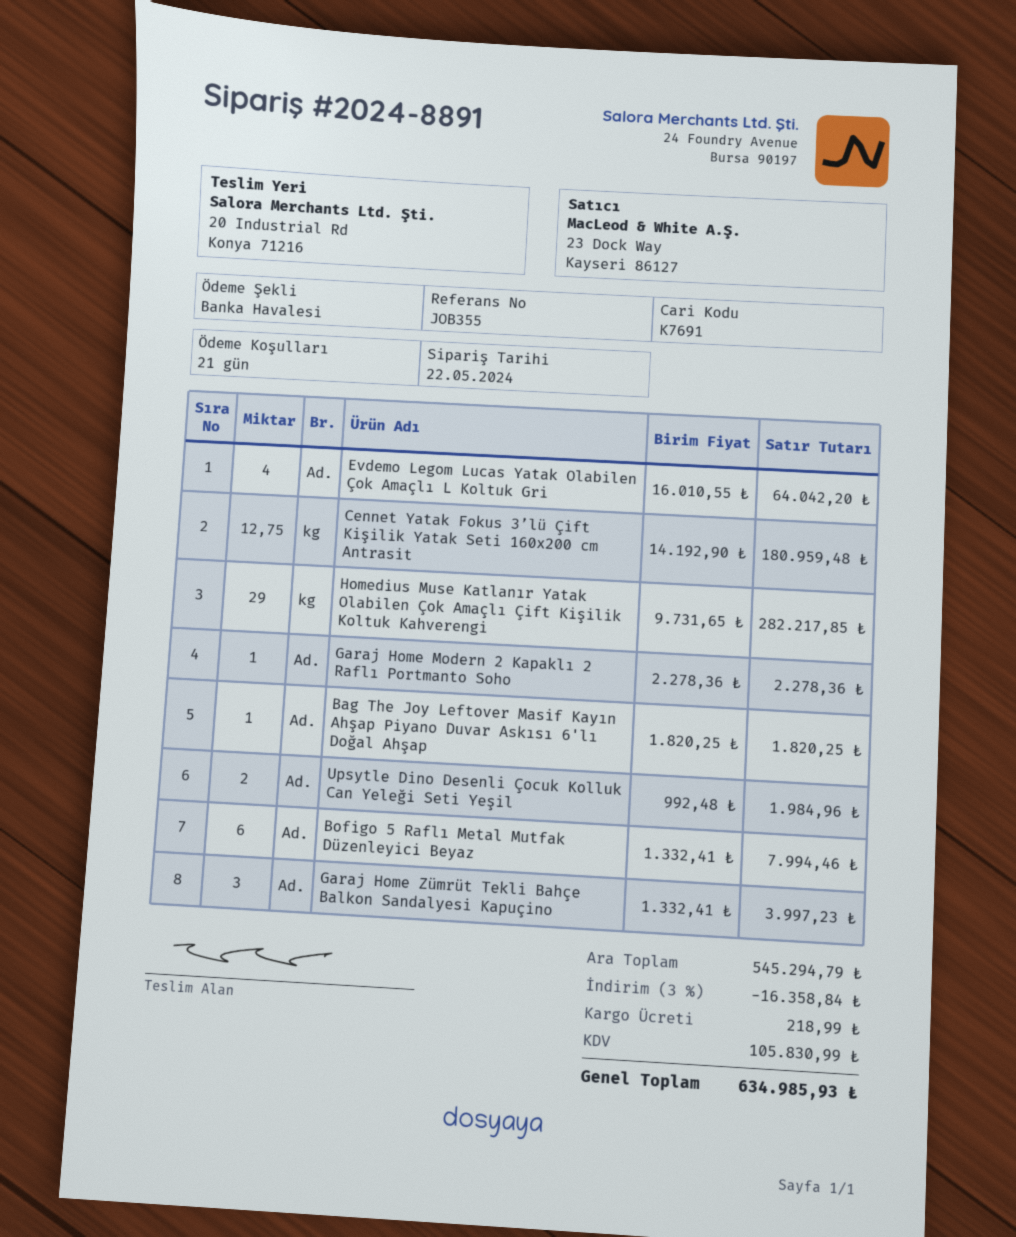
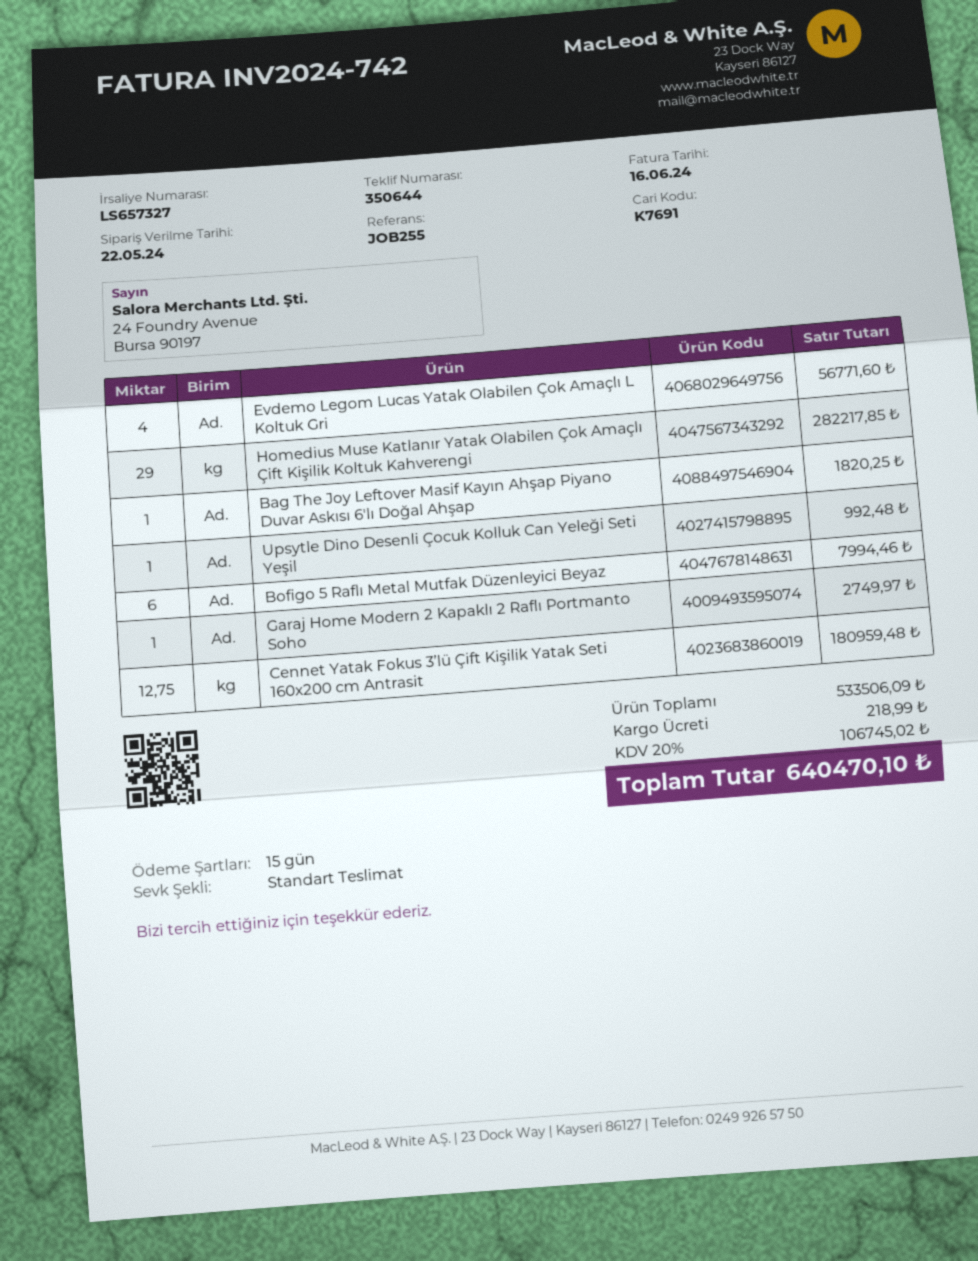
payment terms: 21 days -> 15 days
reference: JOB355 -> JOB255
Evdemo Legom Lucas Yatak Olabilen Çok Amaçlı L Koltuk Gri: 4 for 64042.20 -> 4 for 56771.60
Garaj Home Modern 2 Kapaklı 2 Raflı Portmanto Soho: 1 for 2278.36 -> 1 for 2749.97
Upsytle Dino Desenli Çocuk Kolluk Can Yeleği Seti Yeşil: 2 for 1984.96 -> 1 for 992.48
Garaj Home Zümrüt Tekli Bahçe Balkon Sandalyesi Kapuçino: 3 for 3997.23 -> none
subtotal: 545294.79 -> 533506.09
discount: 3% = 16358.84 -> none
tax: 105830.99 -> 106745.02
total: 634985.93 -> 640470.10

